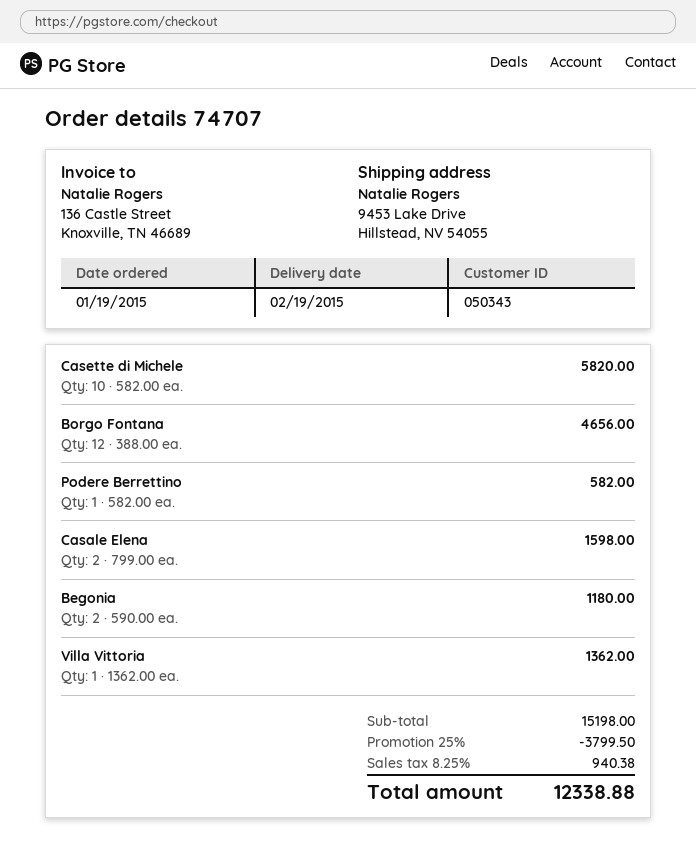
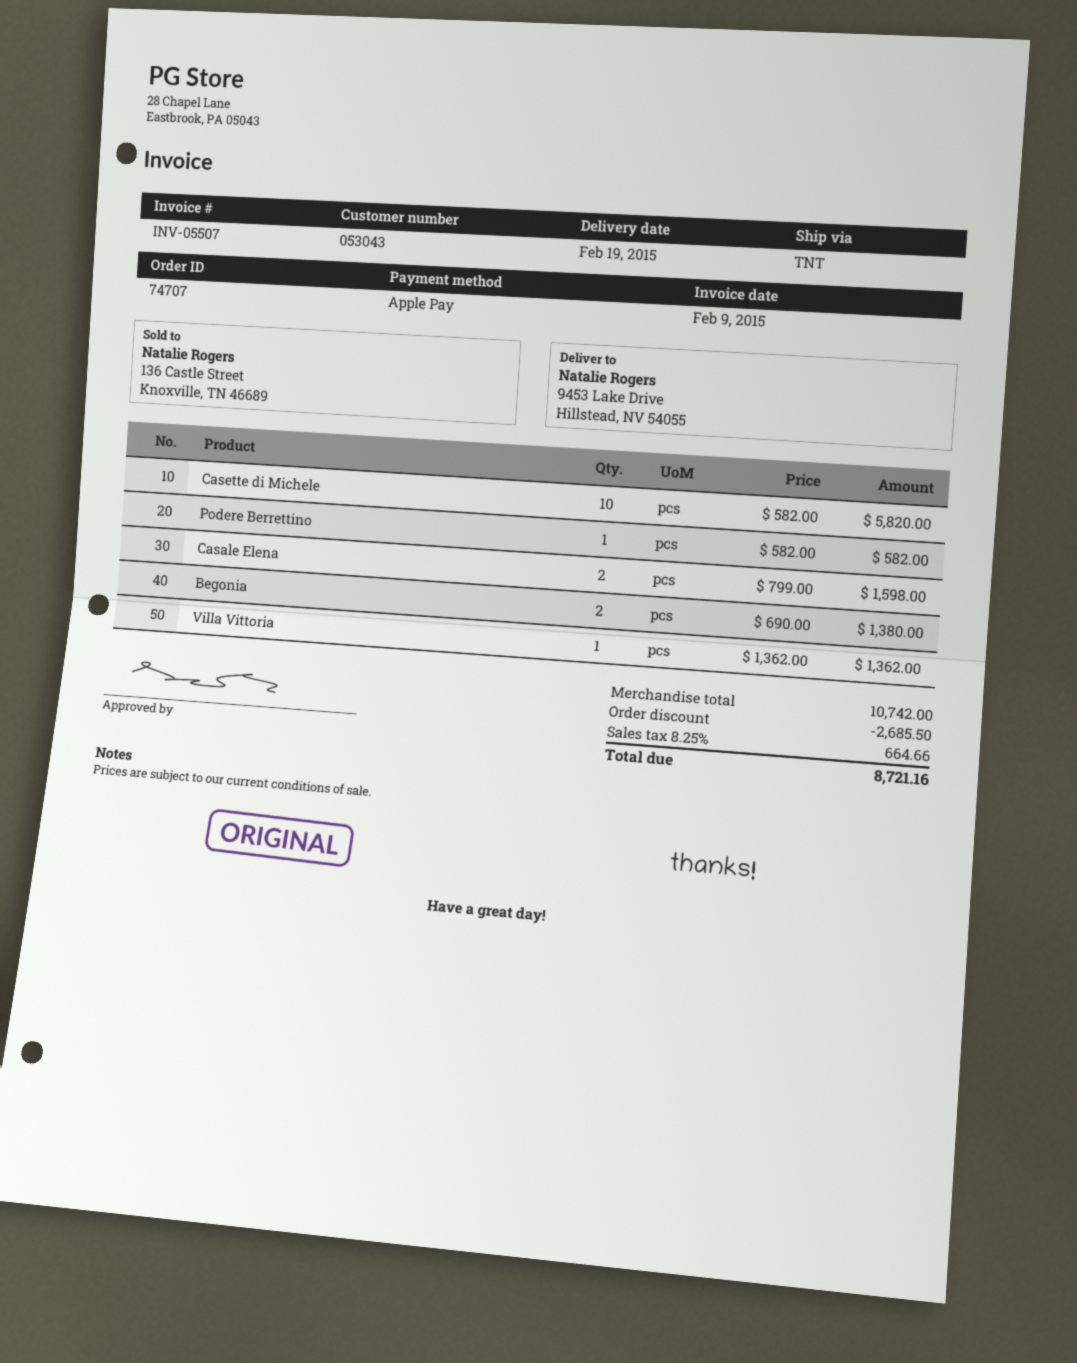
customer number: 050343 -> 053043
Borgo Fontana: 12 x 388.00 = 4656.00 -> none
Begonia: 2 x 590.00 = 1180.00 -> 2 x 690.00 = 1380.00
subtotal: 15198.00 -> 10742.00
discount: 3799.50 -> 2685.50
tax: 8.25% = 940.38 -> 8.25% = 664.66
total: 12338.88 -> 8721.16

